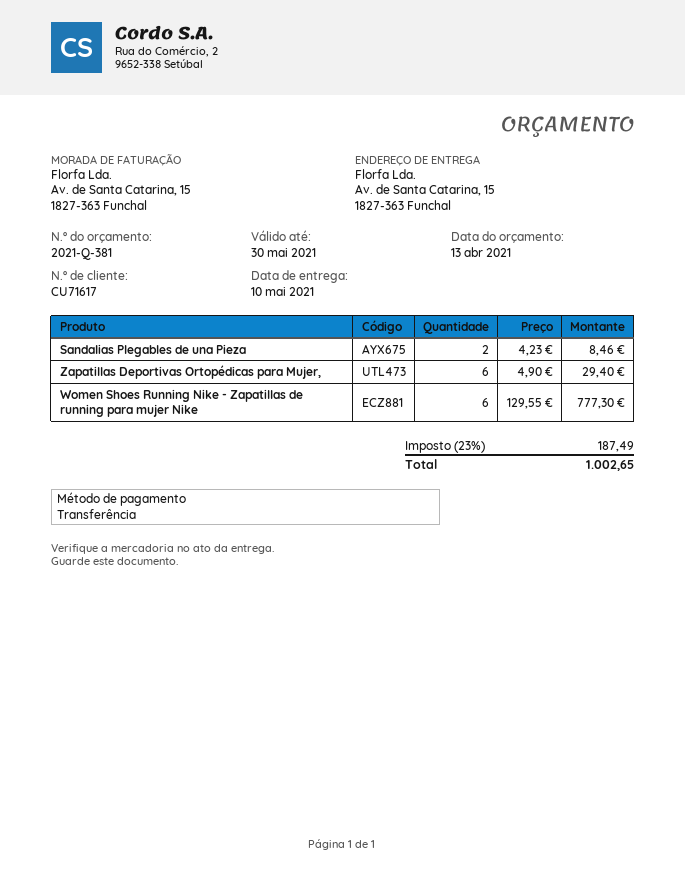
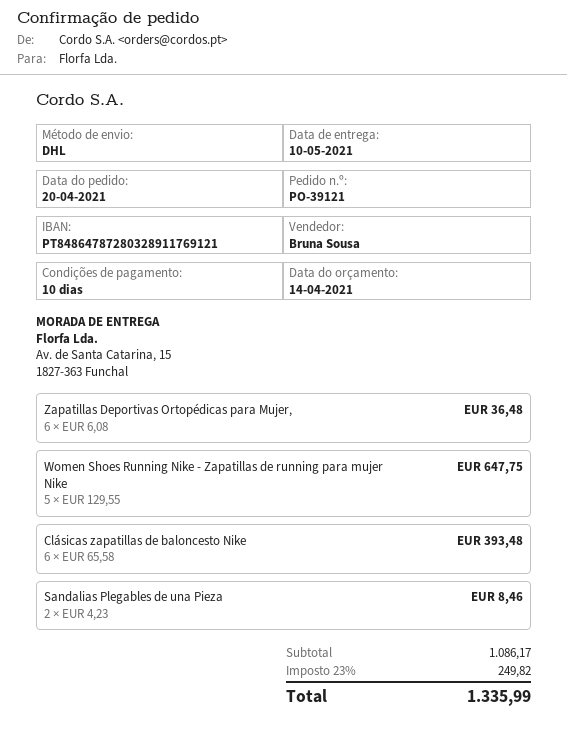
quote date: 2021-04-13 -> 2021-04-14
Zapatillas Deportivas Ortopédicas para Mujer,: 6 x 4.90 = 29.40 -> 6 x 6.08 = 36.48
Women Shoes Running Nike - Zapatillas de running para mujer Nike: 6 x 129.55 = 777.30 -> 5 x 129.55 = 647.75
Clásicas zapatillas de baloncesto Nike: none -> 6 x 65.58 = 393.48
tax: 23% = 187.49 -> 23% = 249.82
total: 1002.65 -> 1335.99

